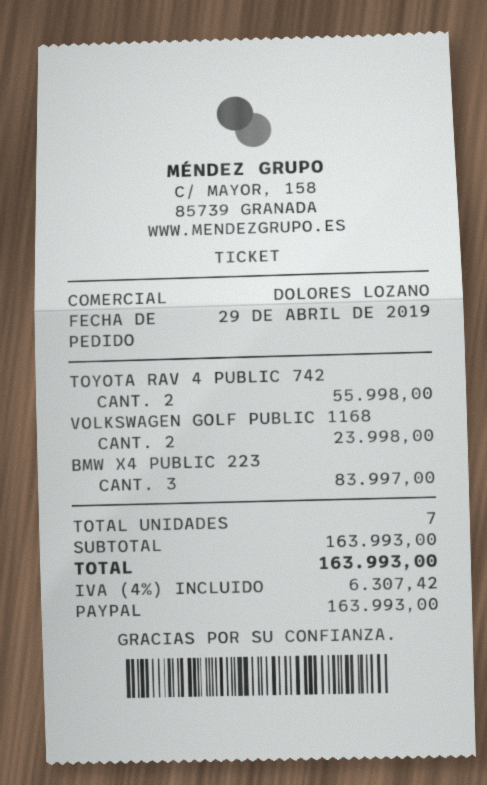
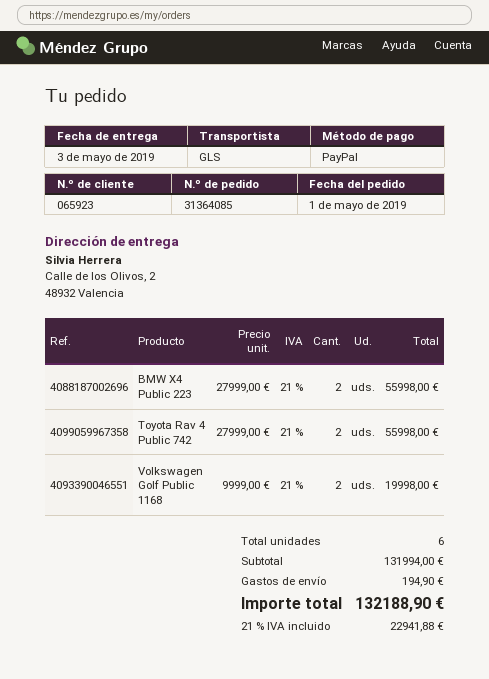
order date: 2019-04-29 -> 2019-05-01
VOLKSWAGEN GOLF PUBLIC 1168: 2 for 23998.00 -> 2 for 19998.00
BMW X4 PUBLIC 223: 3 for 83997.00 -> 2 for 55998.00
total quantity: 7 -> 6
subtotal: 163993.00 -> 131994.00
shipping: none -> 194.90
tax: 4% = 6307.42 -> 21% = 22941.88
total: 163993.00 -> 132188.90

